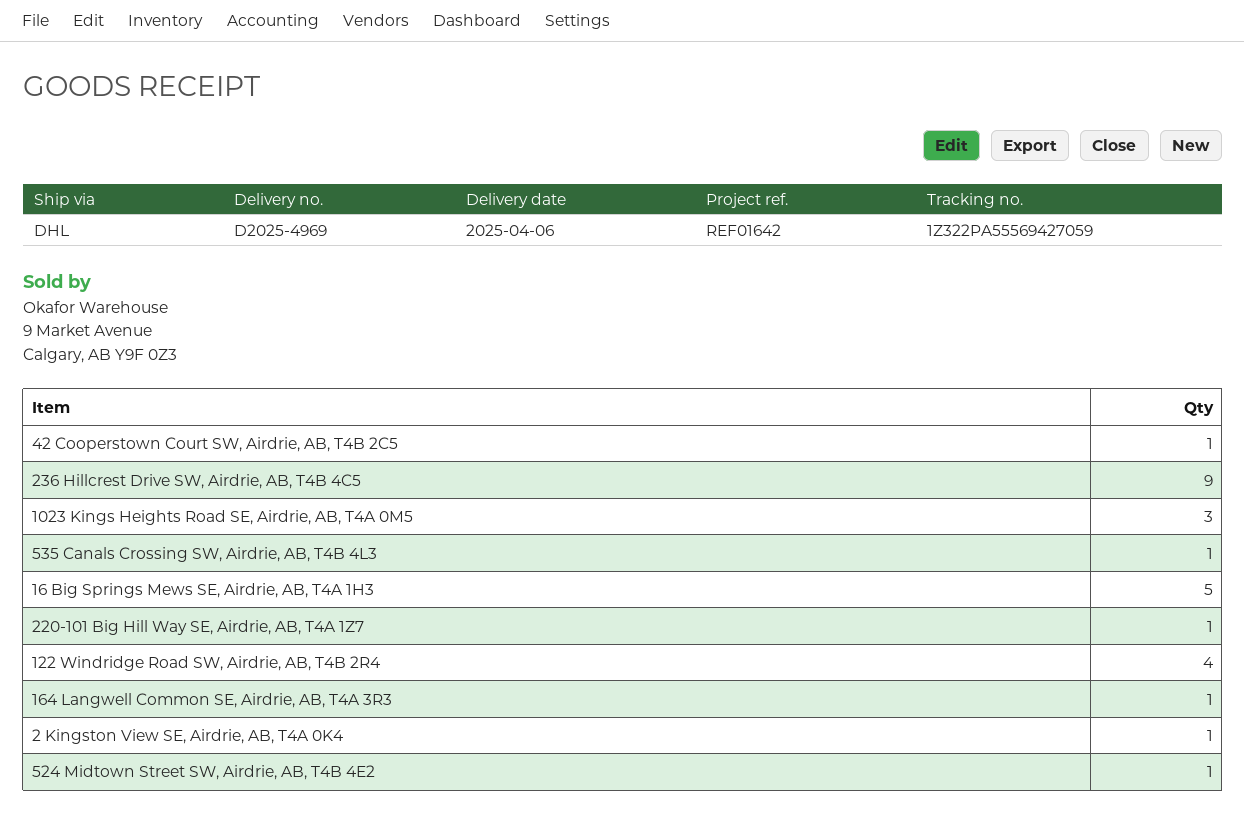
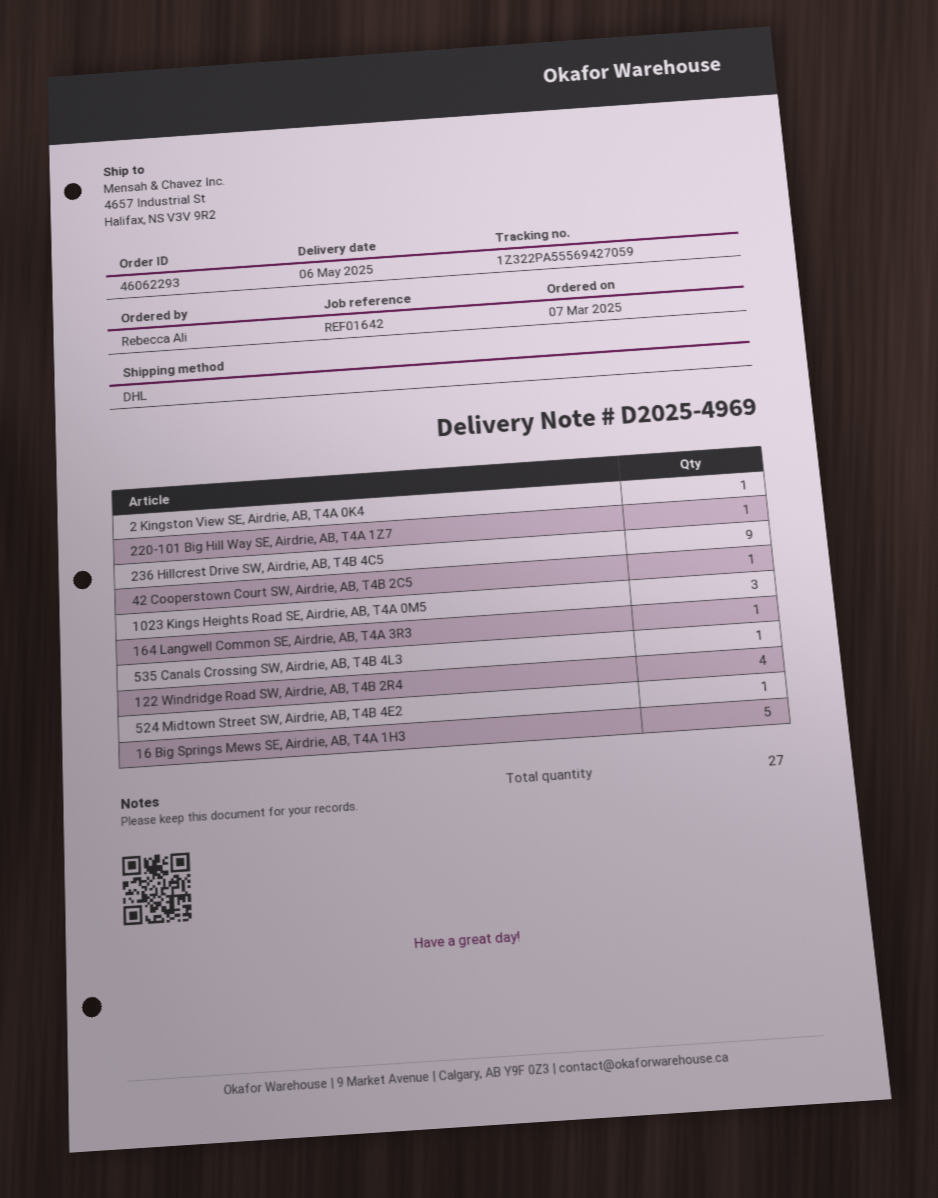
delivery date: 2025-04-06 -> 2025-05-06

